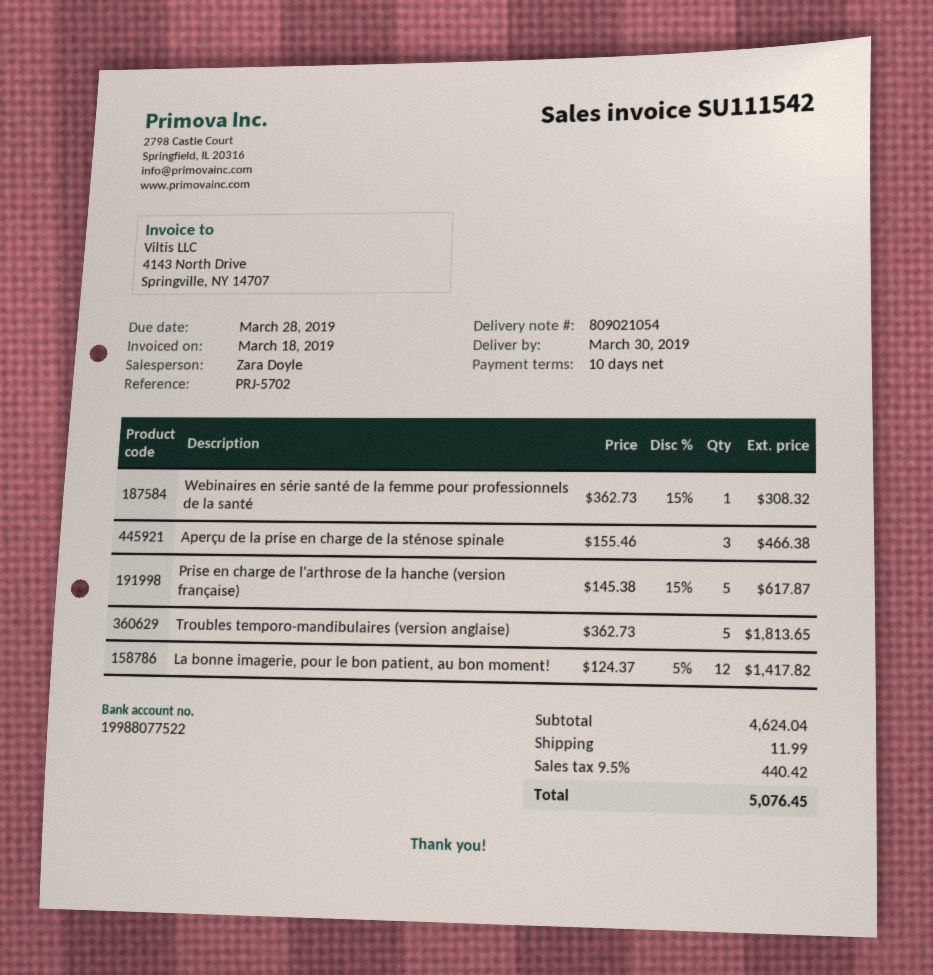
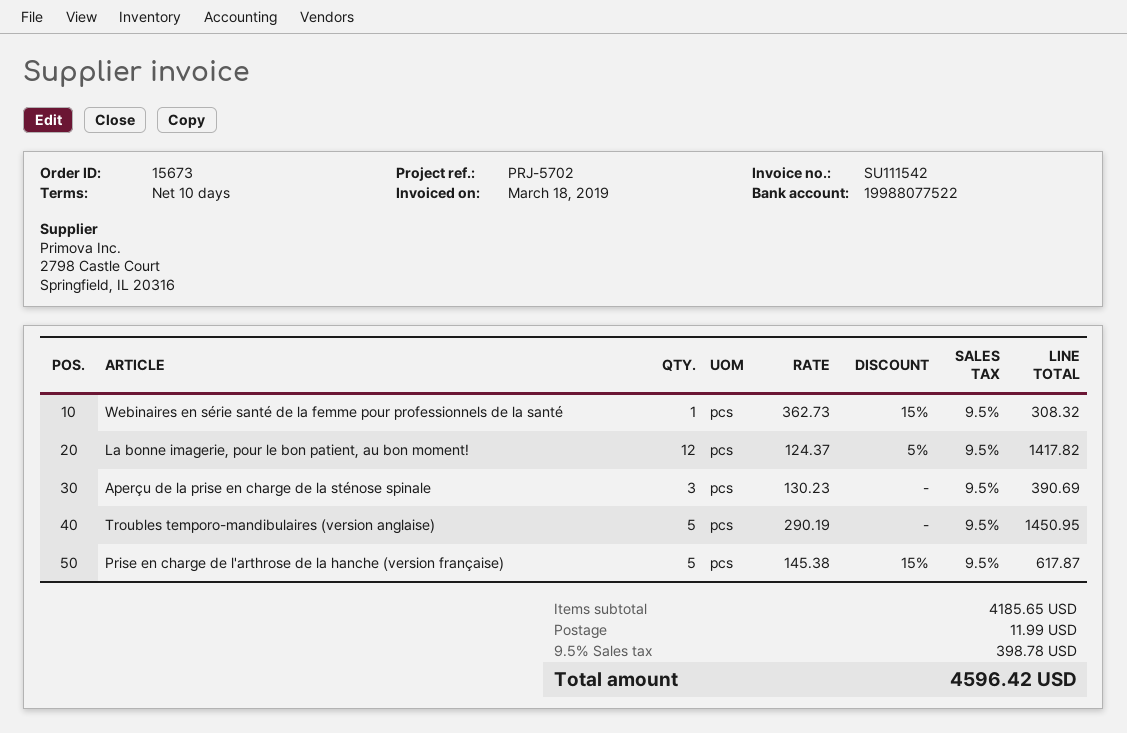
Aperçu de la prise en charge de la sténose spinale: 3 x 155.46 = 466.38 -> 3 x 130.23 = 390.69
Troubles temporo-mandibulaires (version anglaise): 5 x 362.73 = 1813.65 -> 5 x 290.19 = 1450.95
subtotal: 4624.04 -> 4185.65
tax: 9.5% = 440.42 -> 9.5% = 398.78
total: 5076.45 -> 4596.42

